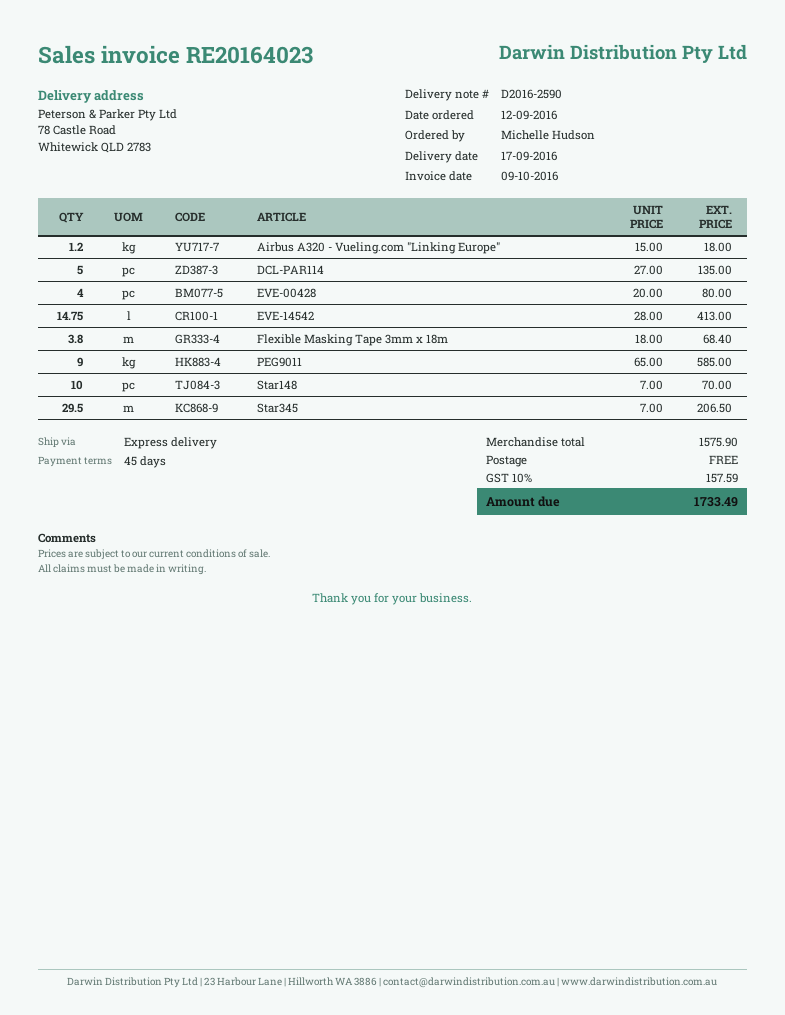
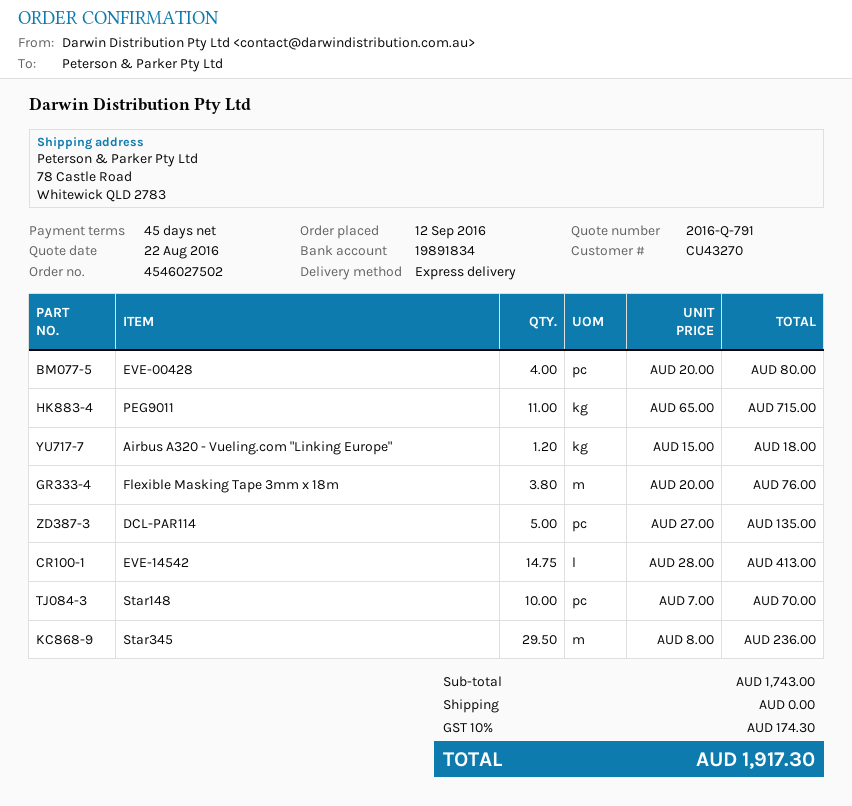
Flexible Masking Tape 3mm x 18m: 3.8 x 18.00 = 68.40 -> 3.8 x 20.00 = 76.00
PEG9011: 9 x 65.00 = 585.00 -> 11 x 65.00 = 715.00
Star345: 29.5 x 7.00 = 206.50 -> 29.5 x 8.00 = 236.00
subtotal: 1575.90 -> 1743.00
tax: 10% = 157.59 -> 10% = 174.30
total: 1733.49 -> 1917.30

